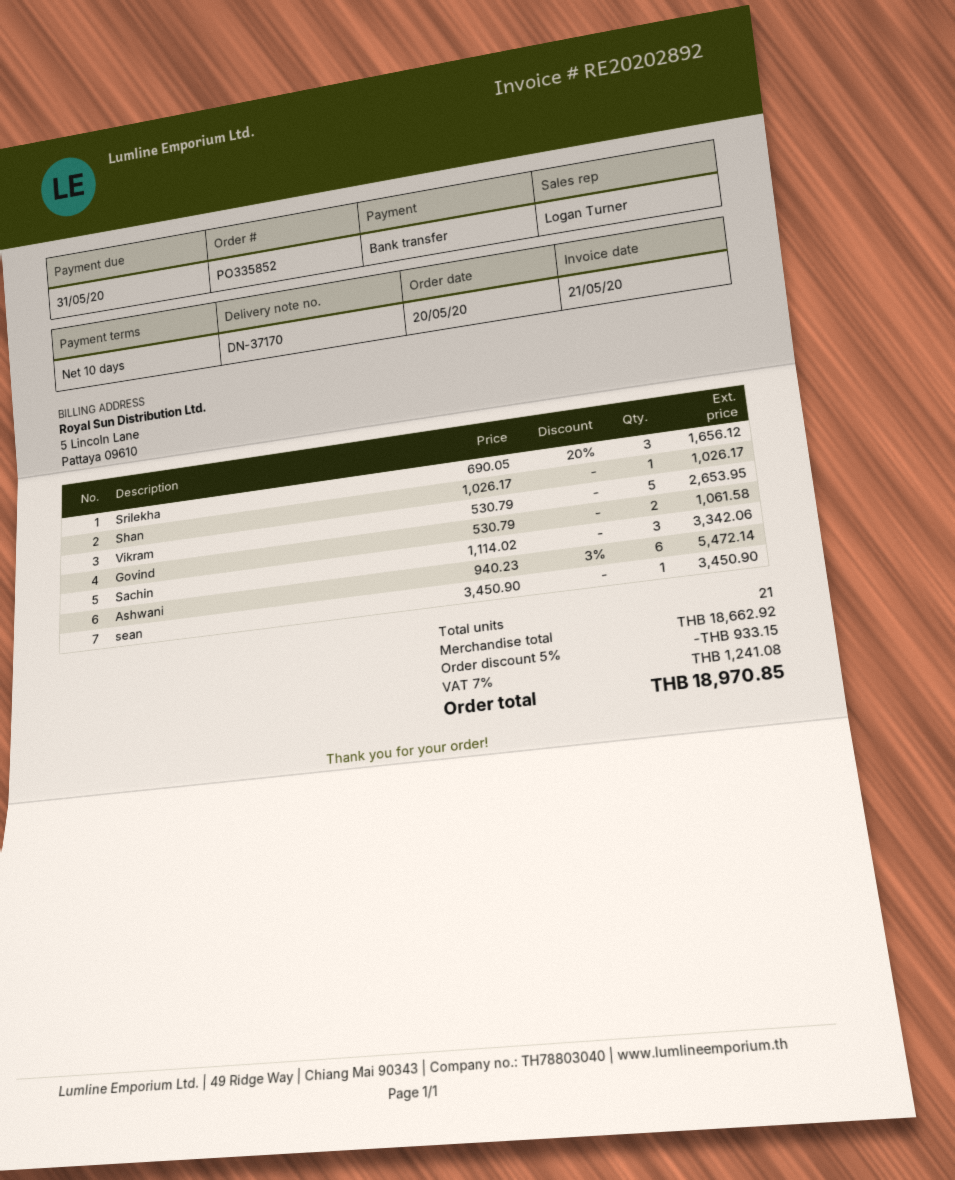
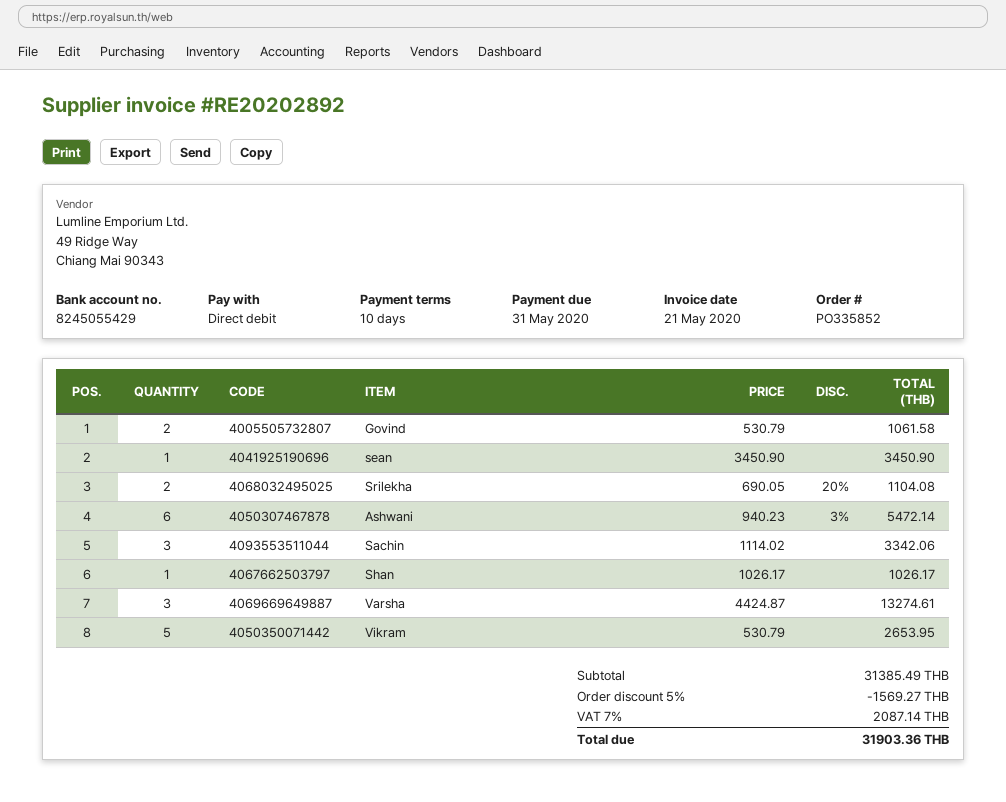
payment method: bank transfer -> direct debit
Srilekha: 3 x 690.05 - 20% = 1656.12 -> 2 x 690.05 - 20% = 1104.08
Varsha: none -> 3 x 4424.87 = 13274.61
subtotal: 18662.92 -> 31385.49
discount: 5% = 933.15 -> 5% = 1569.27
tax: 7% = 1241.08 -> 7% = 2087.14
total: 18970.85 -> 31903.36

